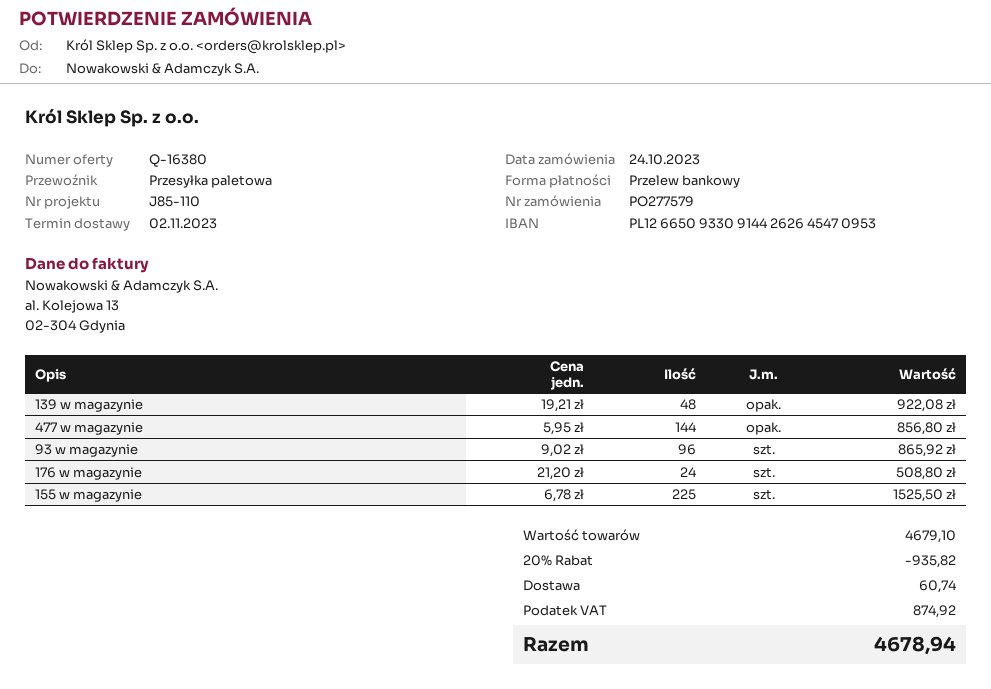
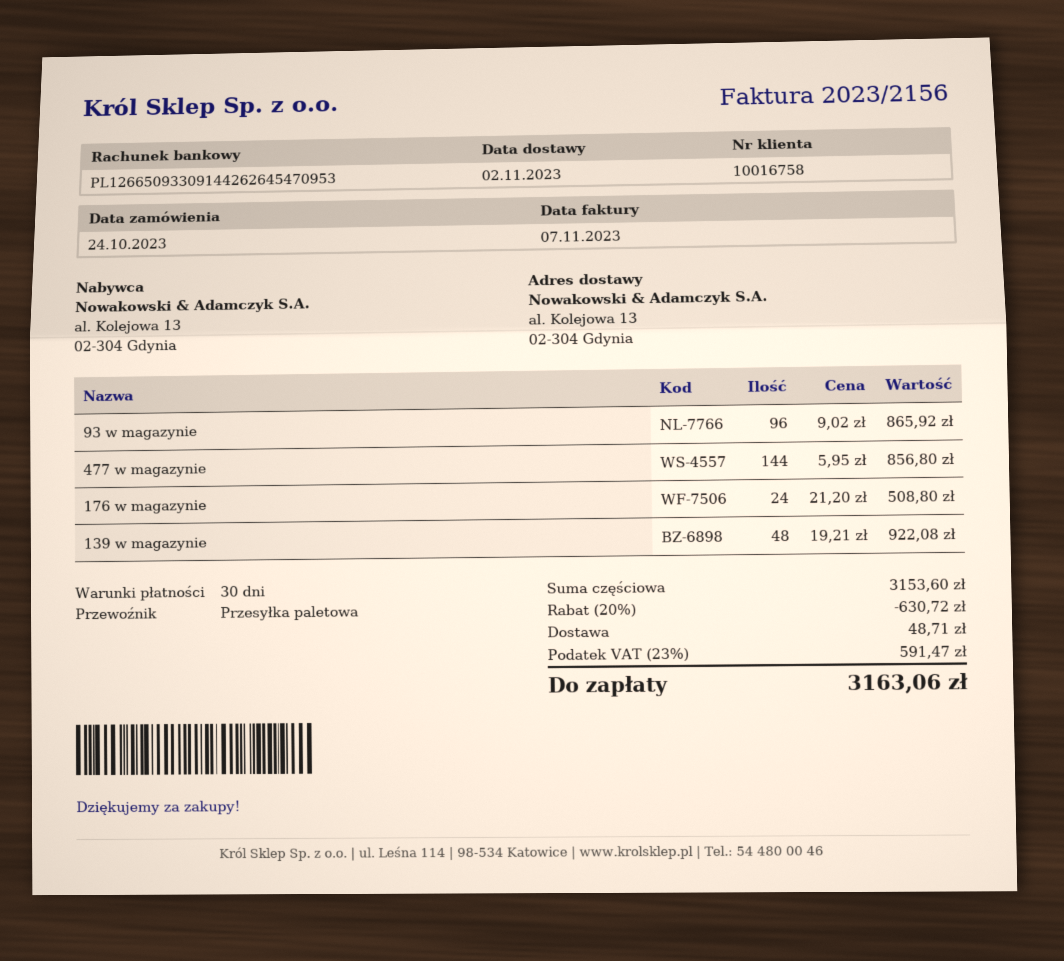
155 w magazynie: 225 x 6.78 = 1525.50 -> none
subtotal: 4679.10 -> 3153.60
discount: 20% = 935.82 -> 20% = 630.72
shipping: 60.74 -> 48.71
tax: 874.92 -> 591.47
total: 4678.94 -> 3163.06

